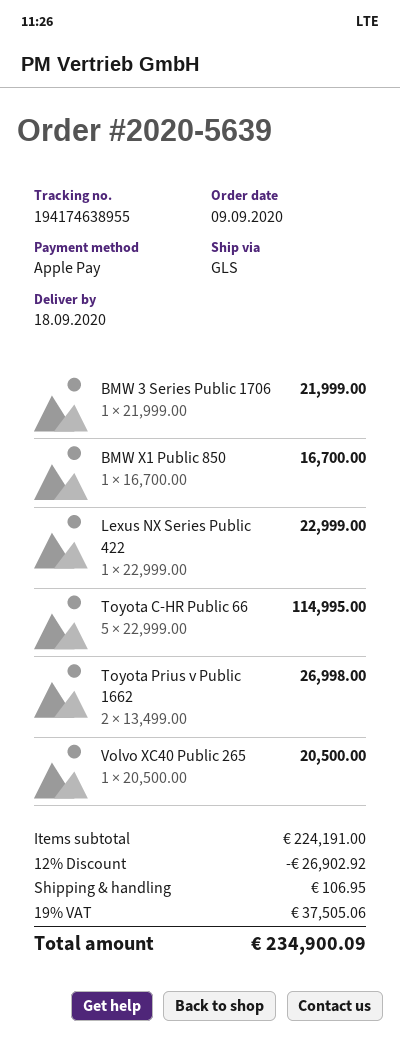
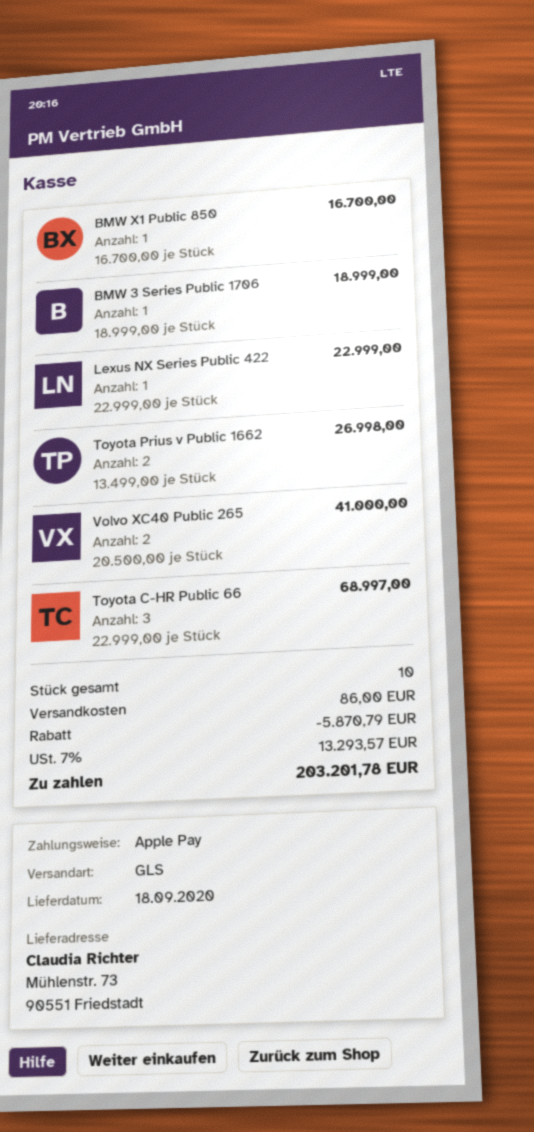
BMW 3 Series Public 1706: 1 x 21999.00 = 21999.00 -> 1 x 18999.00 = 18999.00
Toyota C-HR Public 66: 5 x 22999.00 = 114995.00 -> 3 x 22999.00 = 68997.00
Volvo XC40 Public 265: 1 x 20500.00 = 20500.00 -> 2 x 20500.00 = 41000.00
discount: 26902.92 -> 5870.79
shipping: 106.95 -> 86.00
tax: 19% = 37505.06 -> 7% = 13293.57
total: 234900.09 -> 203201.78

